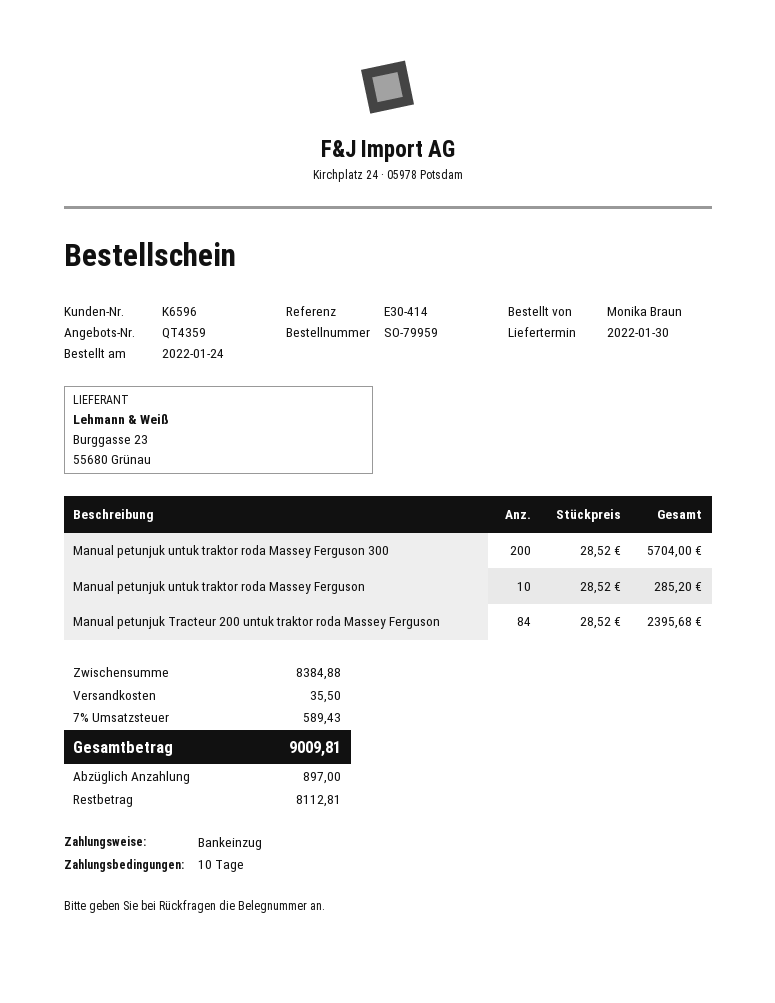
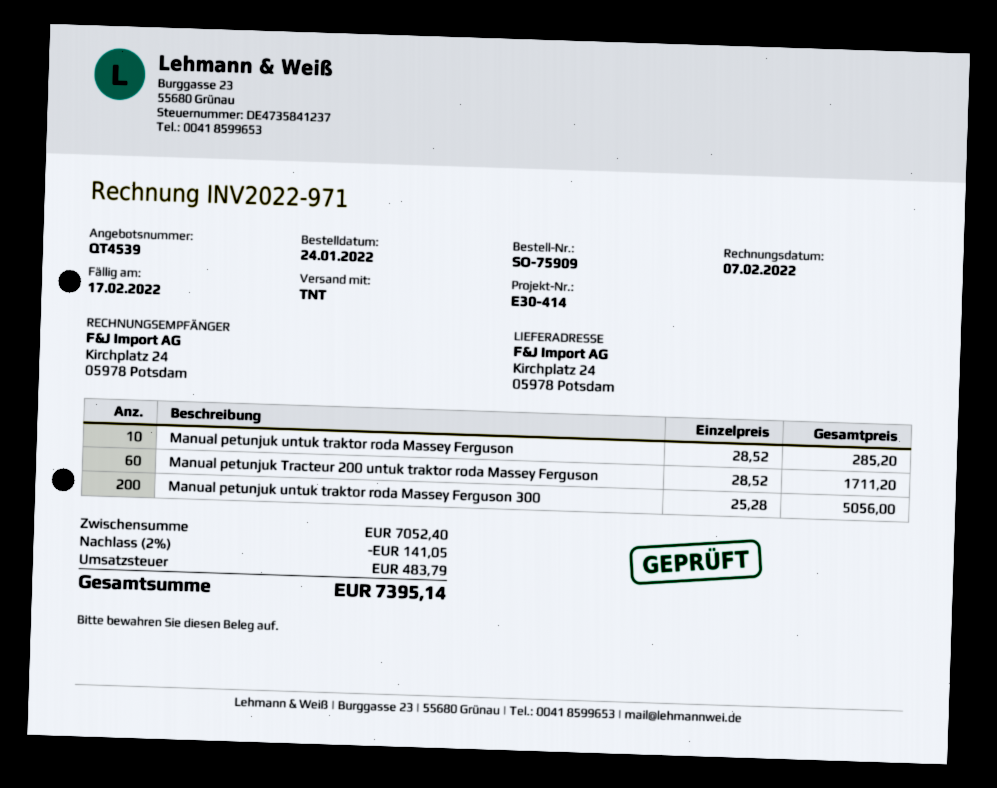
quote number: QT4359 -> QT4539
order number: SO-79959 -> SO-75909
Manual petunjuk untuk traktor roda Massey Ferguson 300: 200 x 28.52 = 5704.00 -> 200 x 25.28 = 5056.00
Manual petunjuk Tracteur 200 untuk traktor roda Massey Ferguson: 84 x 28.52 = 2395.68 -> 60 x 28.52 = 1711.20
subtotal: 8384.88 -> 7052.40
discount: none -> 2% = 141.05
shipping: 35.50 -> none
tax: 589.43 -> 483.79
total: 9009.81 -> 7395.14

